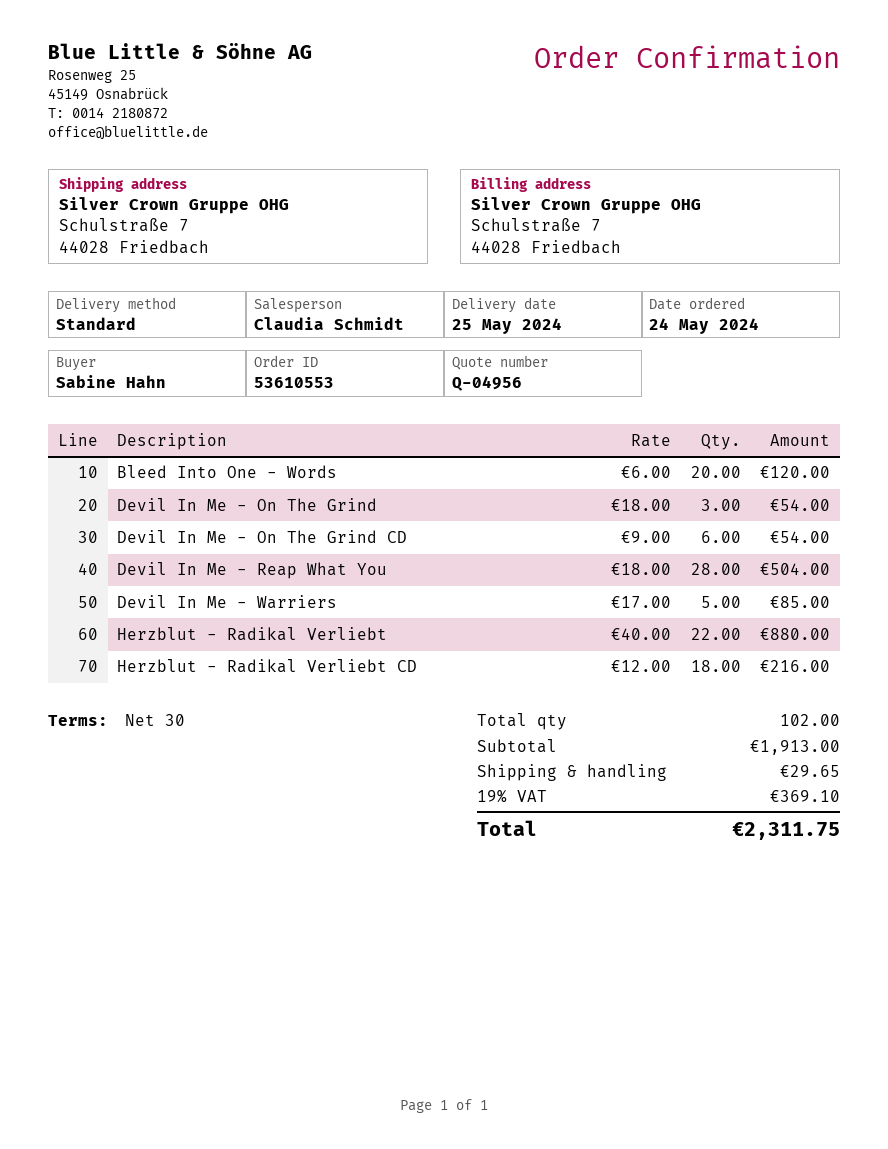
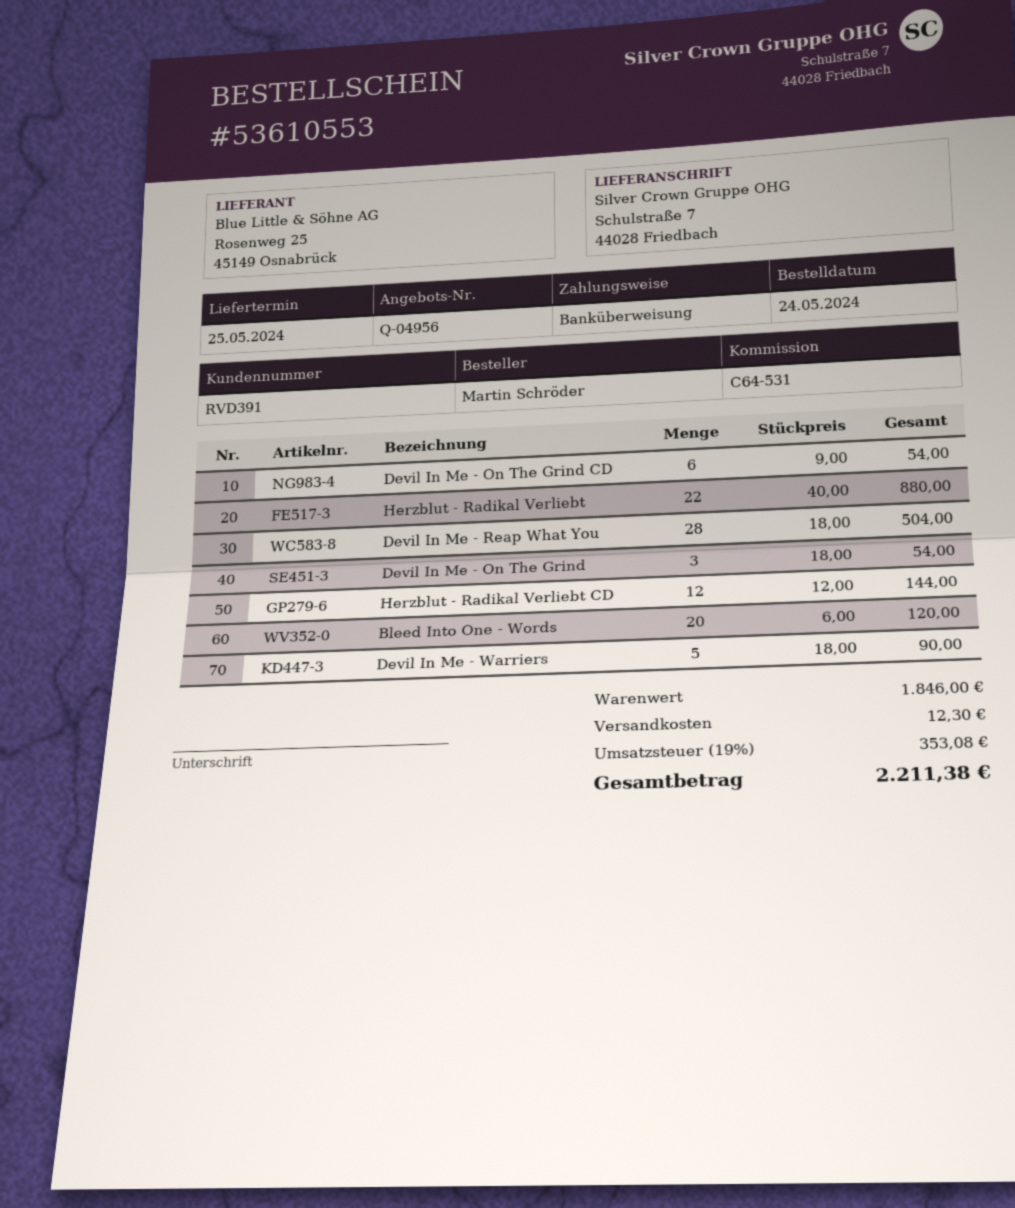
ordered by: Sabine Hahn -> Martin Schröder
Devil In Me - Warriers: 5 x 17.00 = 85.00 -> 5 x 18.00 = 90.00
Herzblut - Radikal Verliebt CD: 18 x 12.00 = 216.00 -> 12 x 12.00 = 144.00
subtotal: 1913.00 -> 1846.00
shipping: 29.65 -> 12.30
tax: 19% = 369.10 -> 19% = 353.08
total: 2311.75 -> 2211.38

